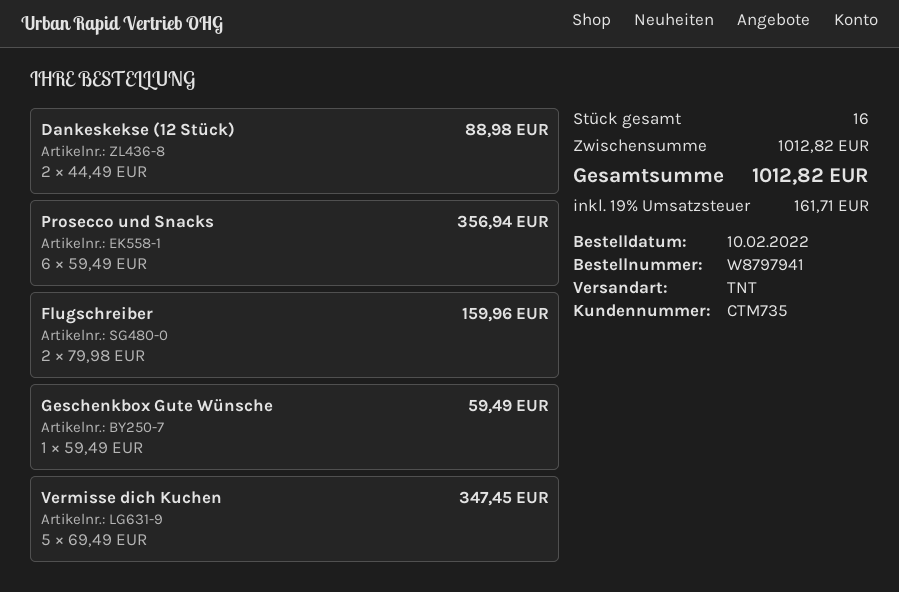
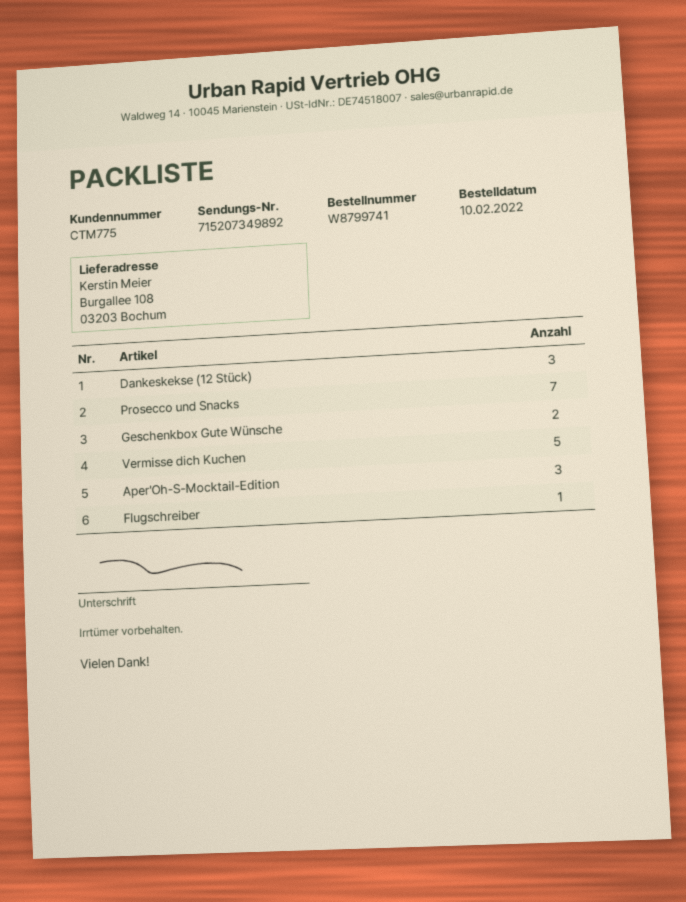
order number: W8797941 -> W8799741
customer number: CTM735 -> CTM775
Dankeskekse (12 Stück): 2 -> 3
Prosecco und Snacks: 6 -> 7
Flugschreiber: 2 -> 1
Geschenkbox Gute Wünsche: 1 -> 2
Aper'Oh-S-Mocktail-Edition: none -> 3

